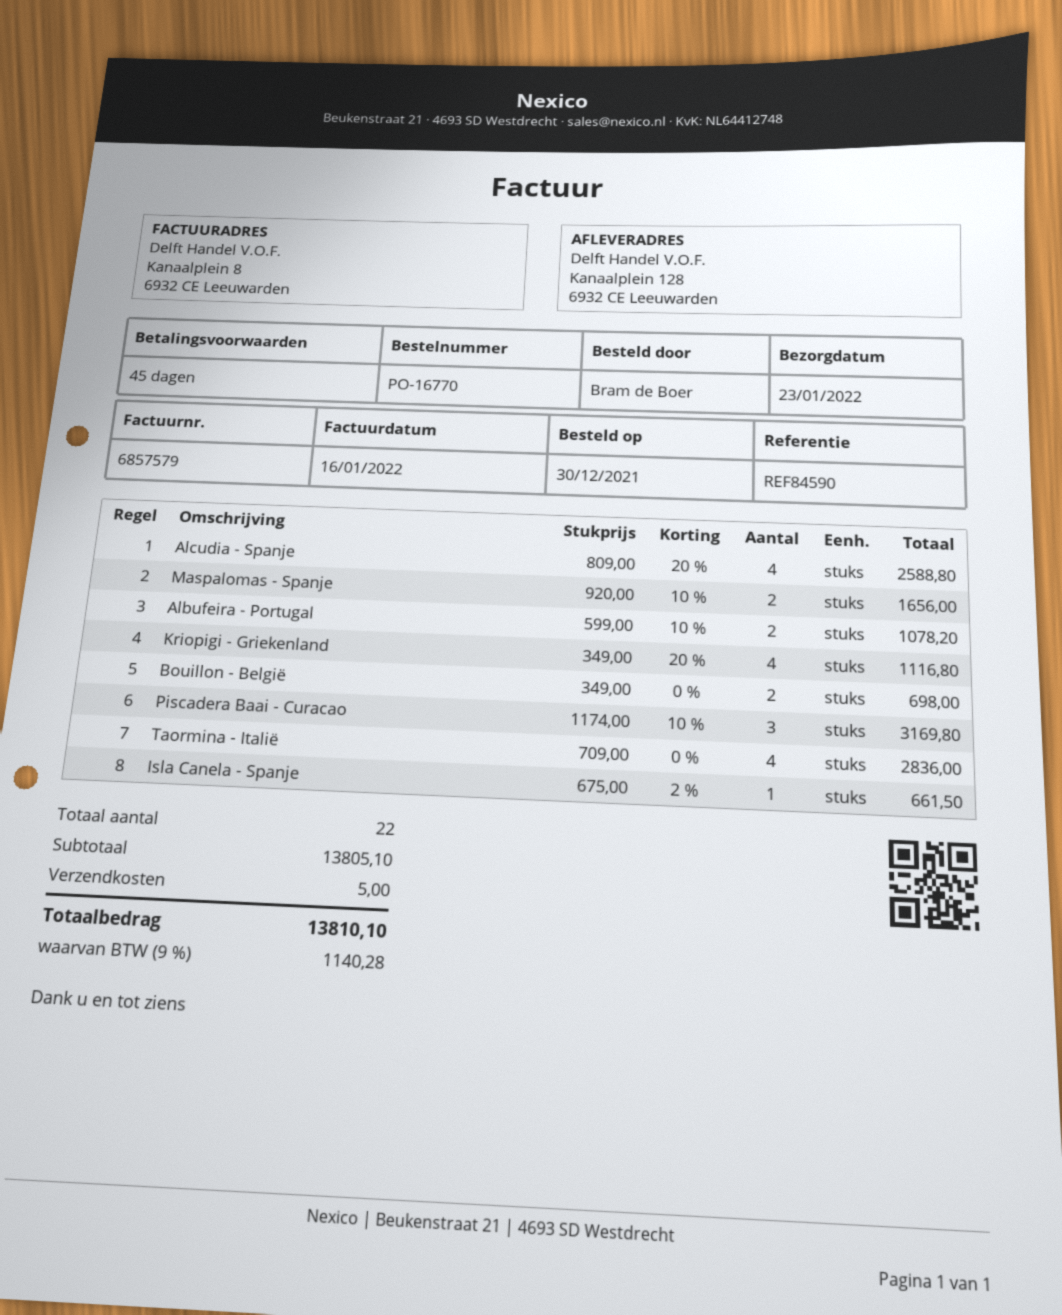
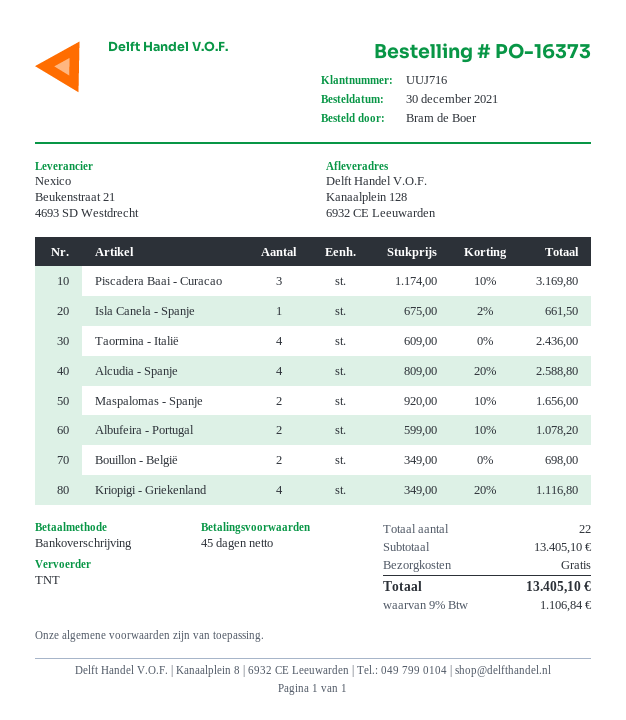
order number: PO-16770 -> PO-16373
Taormina - Italië: 4 x 709.00 = 2836.00 -> 4 x 609.00 = 2436.00
subtotal: 13805.10 -> 13405.10
shipping: 5.00 -> 0.00
tax: 9% = 1140.28 -> 9% = 1106.84
total: 13810.10 -> 13405.10

